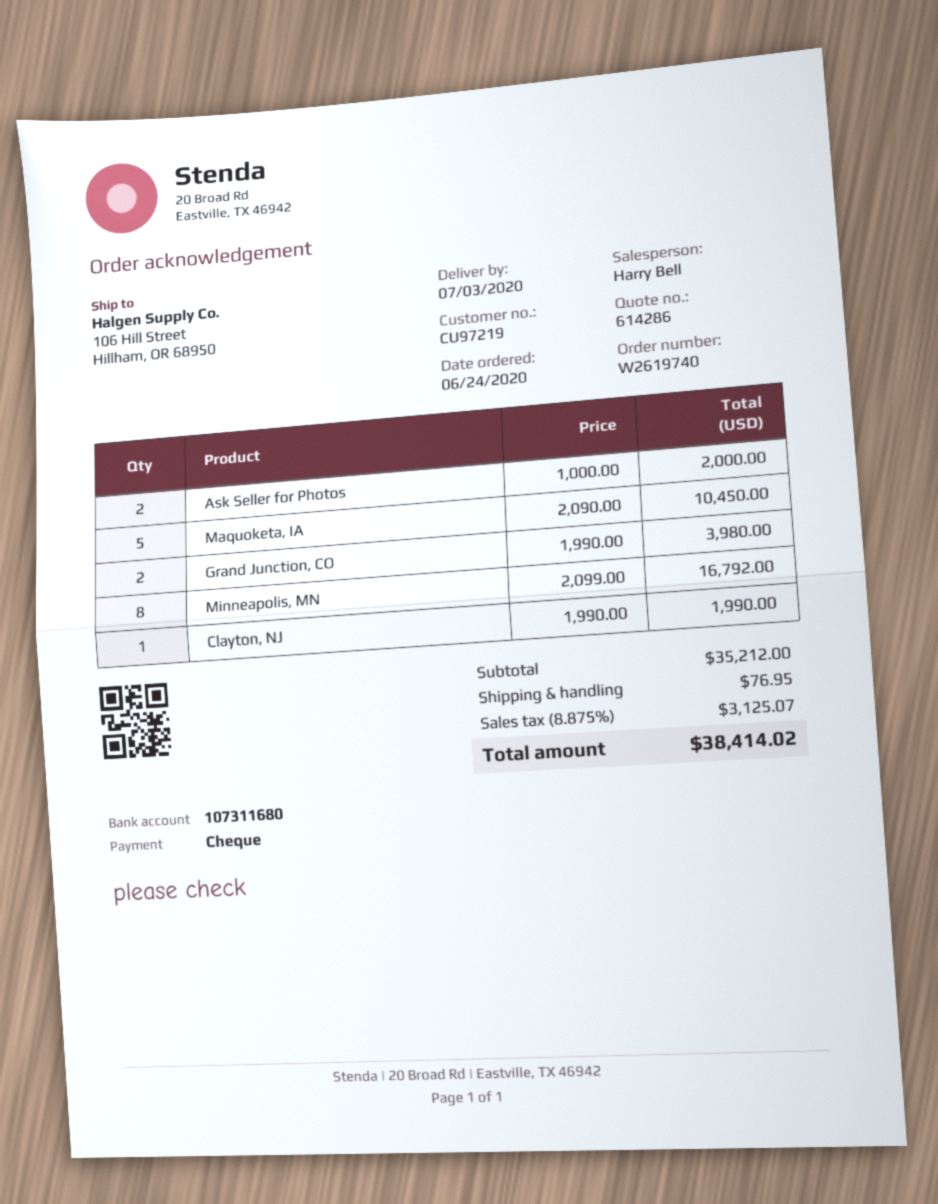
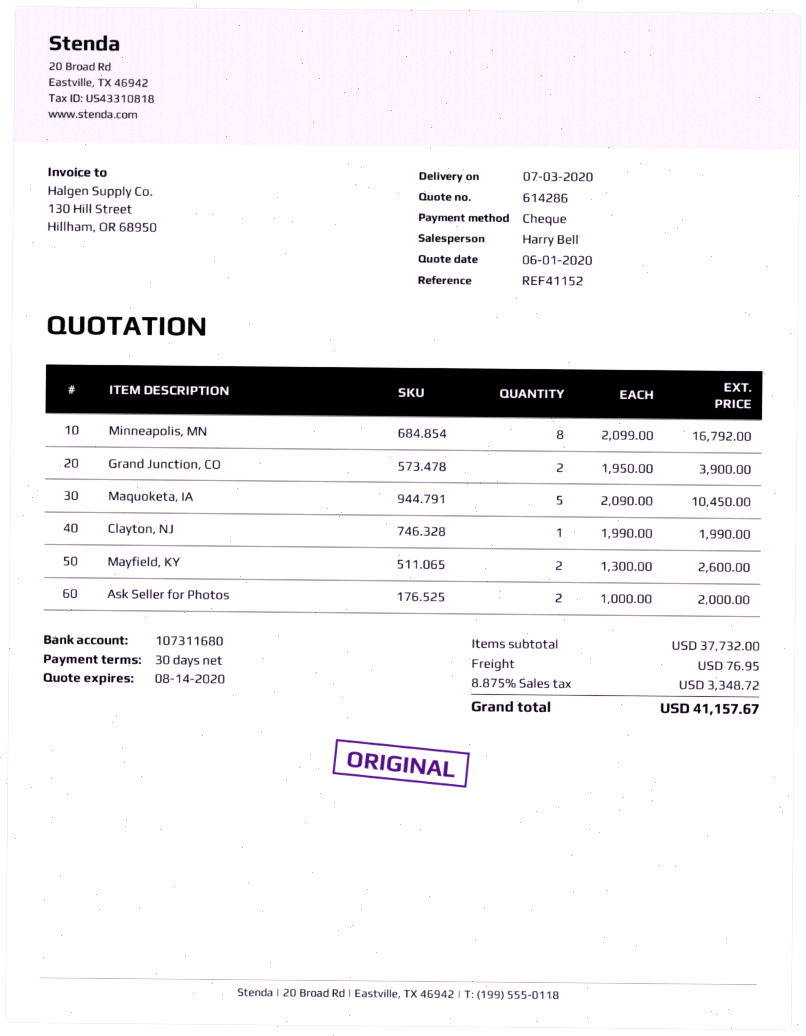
Grand Junction, CO: 2 x 1990.00 = 3980.00 -> 2 x 1950.00 = 3900.00
Mayfield, KY: none -> 2 x 1300.00 = 2600.00
subtotal: 35212.00 -> 37732.00
tax: 8.875% = 3125.07 -> 8.875% = 3348.72
total: 38414.02 -> 41157.67

